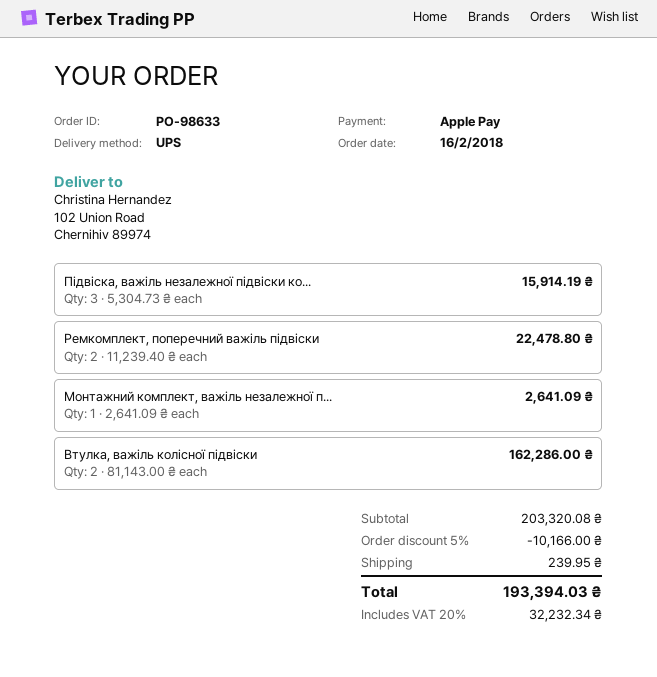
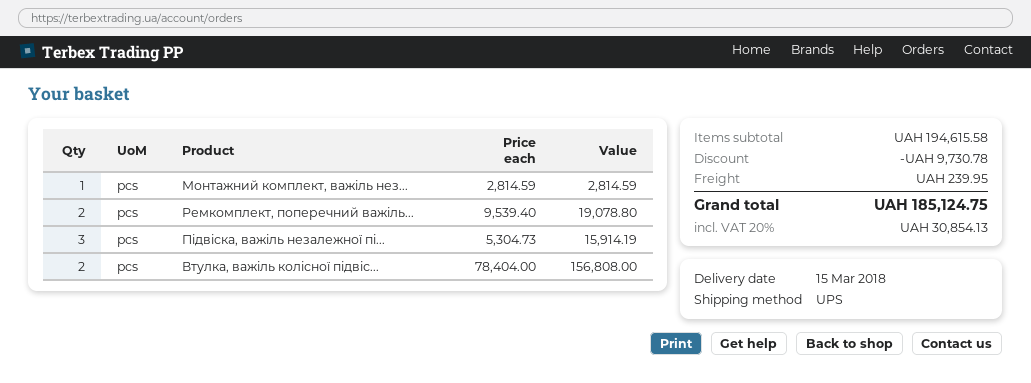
Ремкомплект, поперечний важіль підвіски: 2 x 11239.40 = 22478.80 -> 2 x 9539.40 = 19078.80
Монтажний комплект, важіль незалежної п...: 1 x 2641.09 = 2641.09 -> 1 x 2814.59 = 2814.59
Втулка, важіль колісної підвіски: 2 x 81143.00 = 162286.00 -> 2 x 78404.00 = 156808.00
subtotal: 203320.08 -> 194615.58
discount: 10166.00 -> 9730.78
tax: 20% = 32232.34 -> 20% = 30854.13
total: 193394.03 -> 185124.75

